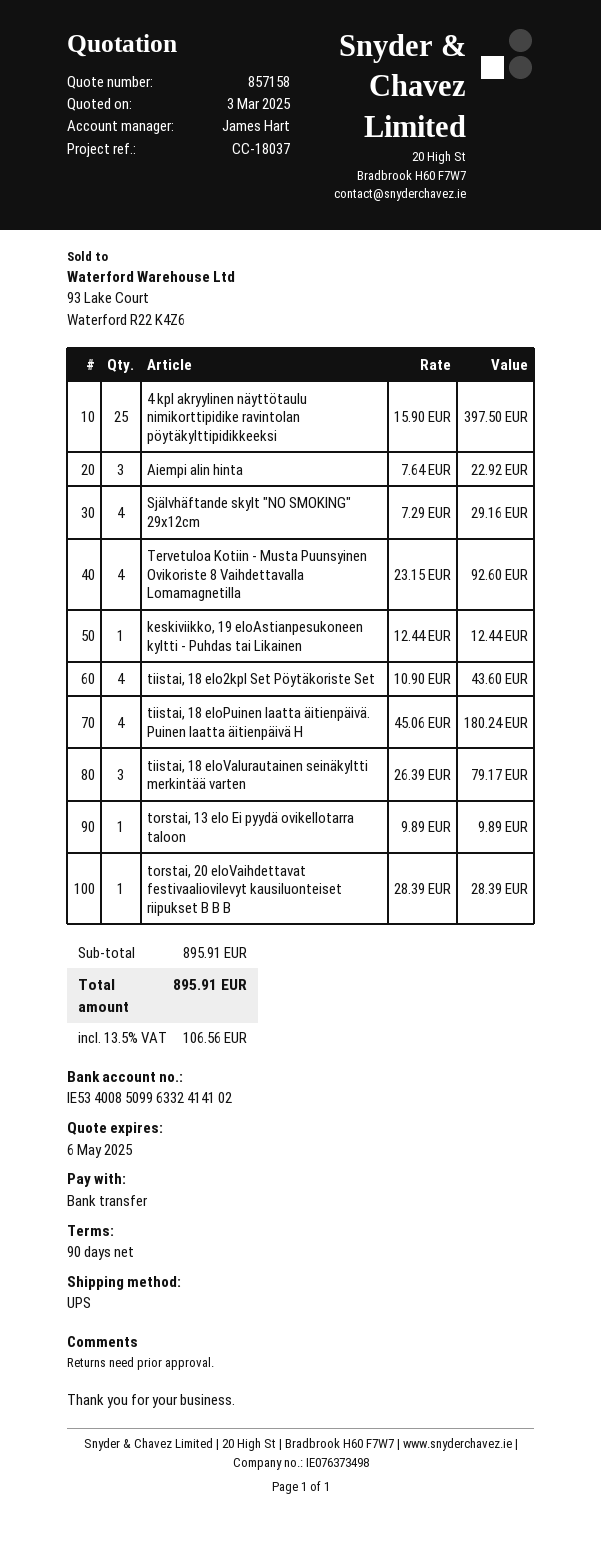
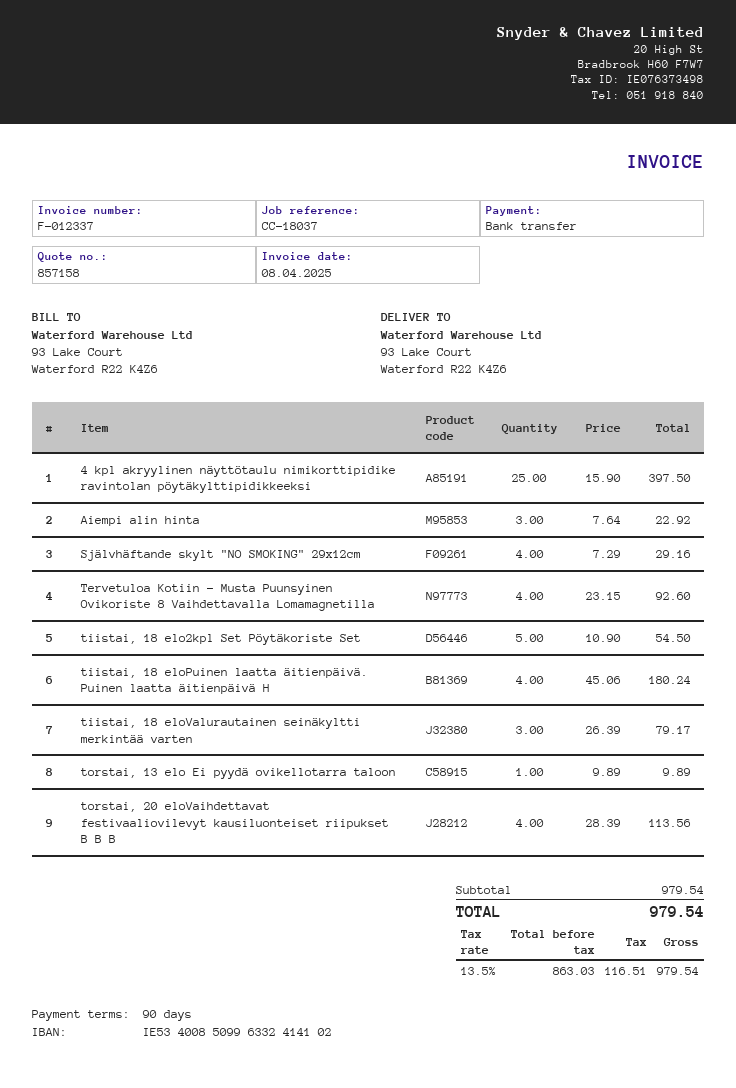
keskiviikko, 19 eloAstianpesukoneen kyltti - Puhdas tai Likainen: 1 x 12.44 = 12.44 -> none
tiistai, 18 elo2kpl Set Pöytäkoriste Set: 4 x 10.90 = 43.60 -> 5 x 10.90 = 54.50
torstai, 20 eloVaihdettavat festivaaliovilevyt kausiluonteiset riipukset B B B: 1 x 28.39 = 28.39 -> 4 x 28.39 = 113.56
subtotal: 895.91 -> 979.54
tax: 13.5% = 106.56 -> 13.5% = 116.51
total: 895.91 -> 979.54

